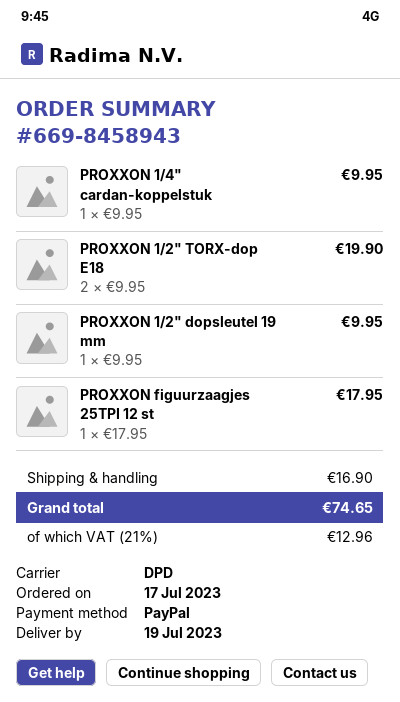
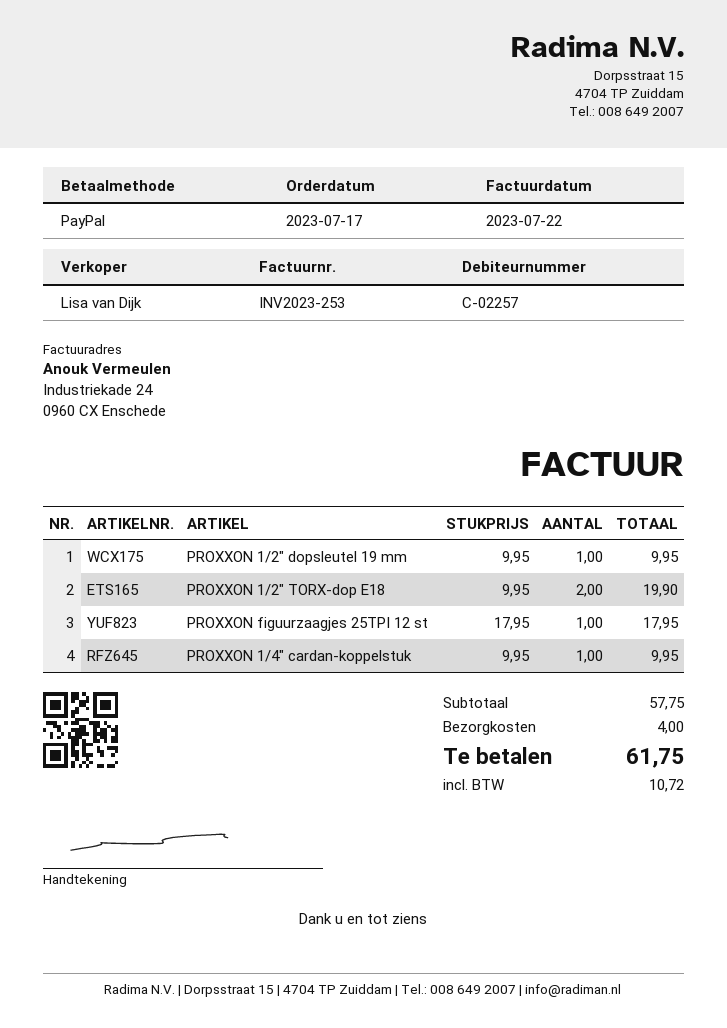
shipping: 16.90 -> 4.00
tax: 12.96 -> 10.72
total: 74.65 -> 61.75

